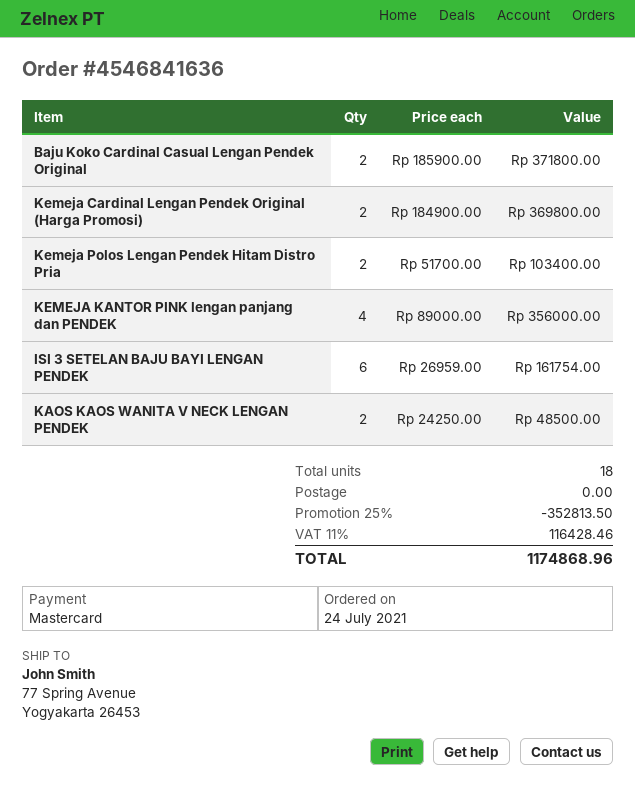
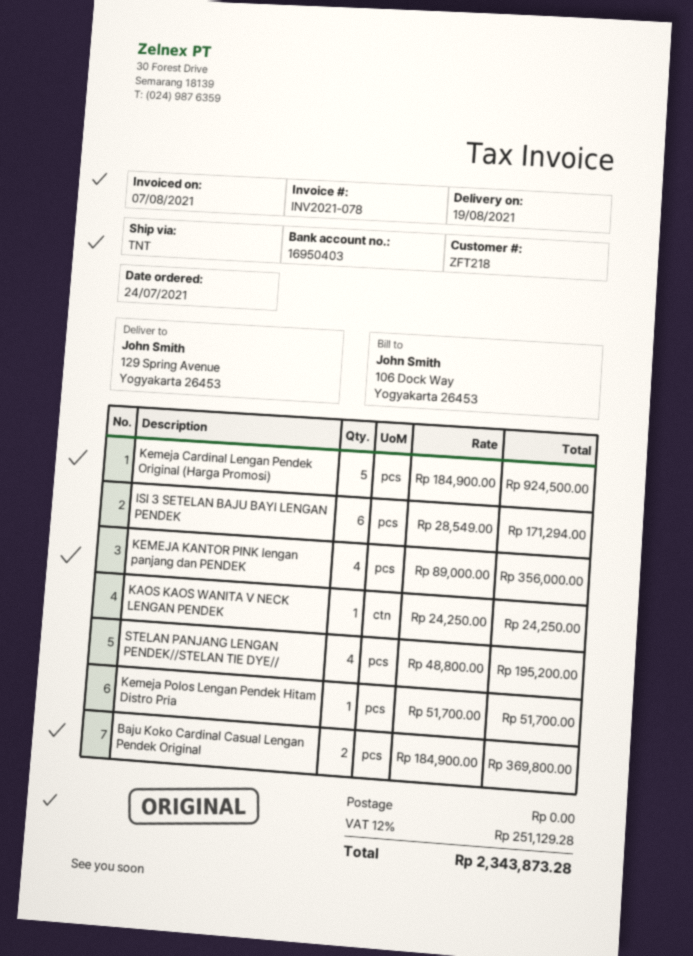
ship to: 77 Spring Avenue, Yogyakarta 26453 -> 129 Spring Avenue, Yogyakarta 26453
Baju Koko Cardinal Casual Lengan Pendek Original: 2 x 185900.00 = 371800.00 -> 2 x 184900.00 = 369800.00
Kemeja Cardinal Lengan Pendek Original (Harga Promosi): 2 x 184900.00 = 369800.00 -> 5 x 184900.00 = 924500.00
Kemeja Polos Lengan Pendek Hitam Distro Pria: 2 x 51700.00 = 103400.00 -> 1 x 51700.00 = 51700.00
ISI 3 SETELAN BAJU BAYI LENGAN PENDEK: 6 x 26959.00 = 161754.00 -> 6 x 28549.00 = 171294.00
KAOS KAOS WANITA V NECK LENGAN PENDEK: 2 x 24250.00 = 48500.00 -> 1 x 24250.00 = 24250.00
STELAN PANJANG LENGAN PENDEK//STELAN TIE DYE//: none -> 4 x 48800.00 = 195200.00
discount: 25% = 352813.50 -> none
tax: 11% = 116428.46 -> 12% = 251129.28
total: 1174868.96 -> 2343873.28

